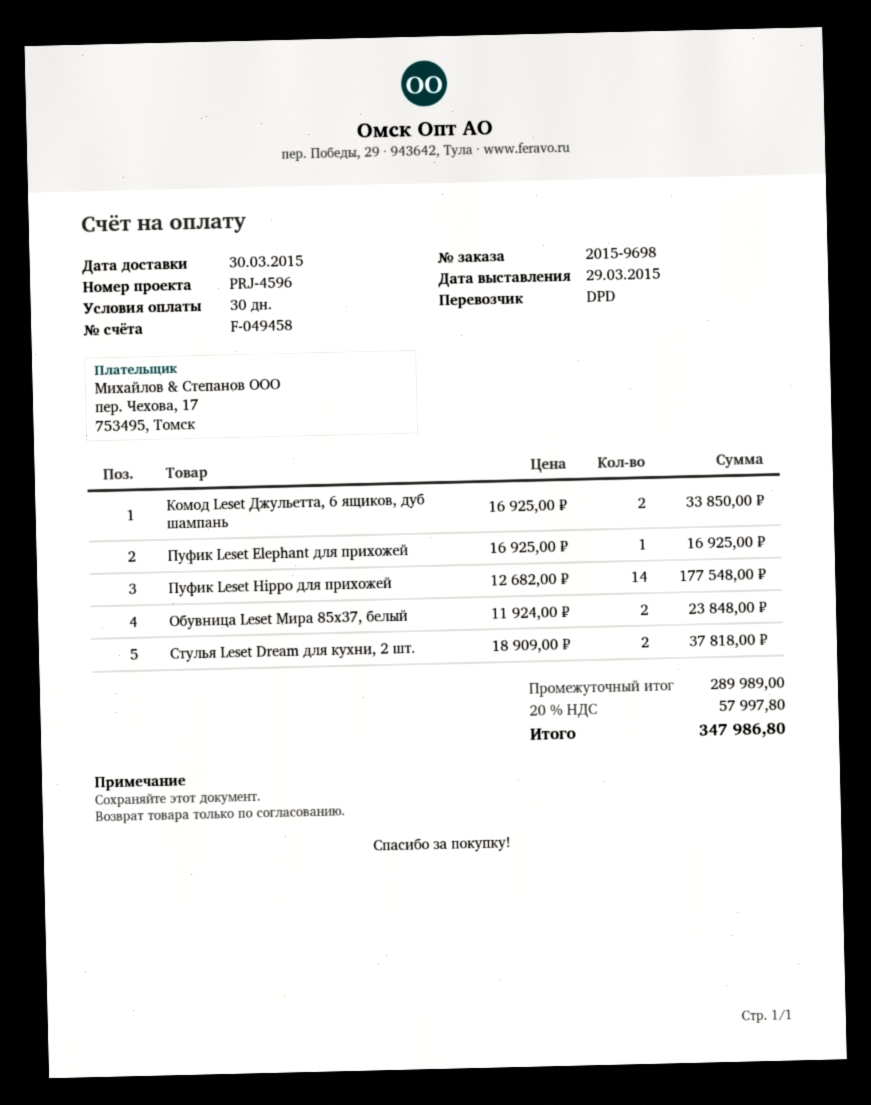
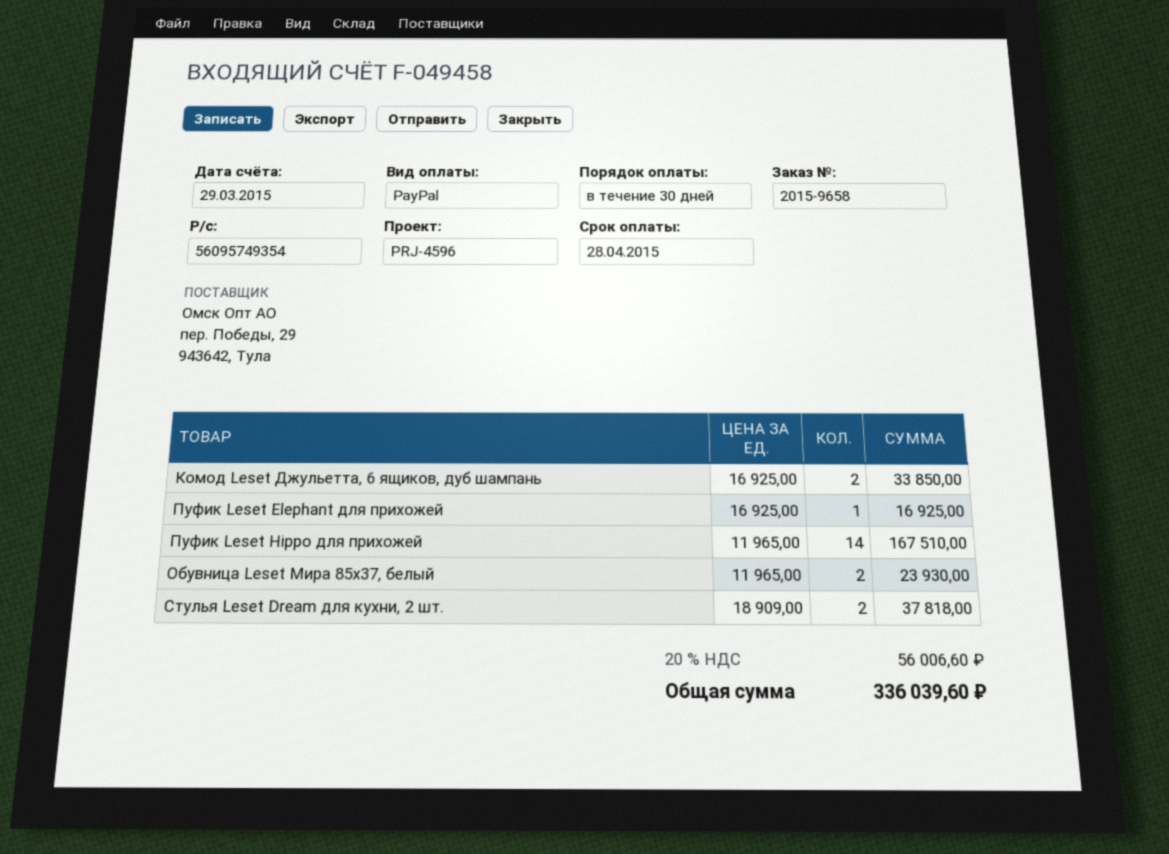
order number: 2015-9698 -> 2015-9658
Пуфик Leset Hippo для прихожей: 14 x 12682.00 = 177548.00 -> 14 x 11965.00 = 167510.00
Обувница Leset Мира 85х37, белый: 2 x 11924.00 = 23848.00 -> 2 x 11965.00 = 23930.00
tax: 20% = 57997.80 -> 20% = 56006.60
total: 347986.80 -> 336039.60

